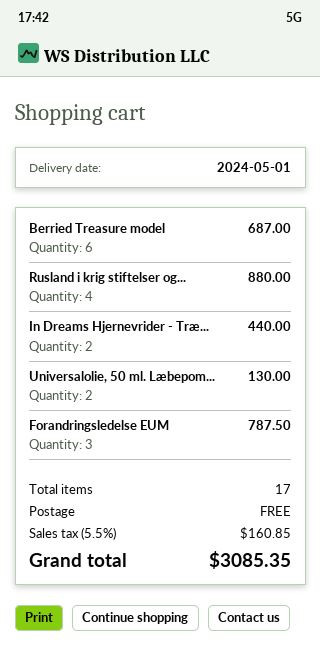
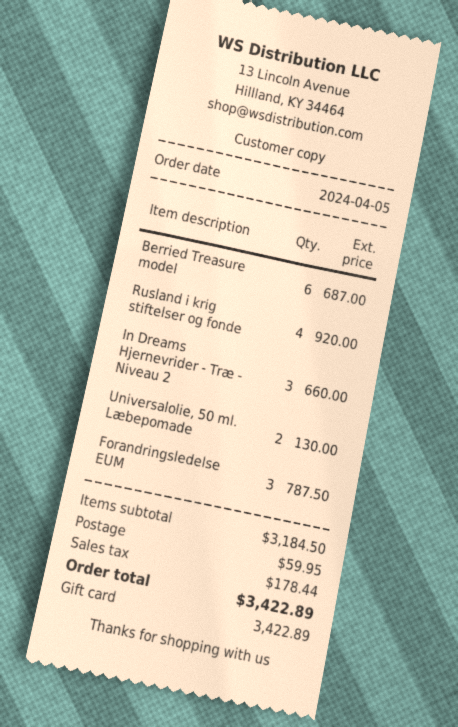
Rusland i krig stiftelser og...: 4 for 880.00 -> 4 for 920.00
In Dreams Hjernevrider - Træ...: 2 for 440.00 -> 3 for 660.00
shipping: 0.00 -> 59.95
tax: 160.85 -> 178.44
total: 3085.35 -> 3422.89

